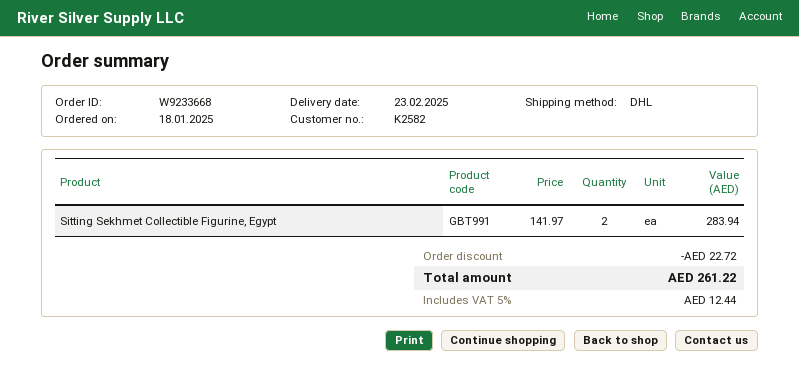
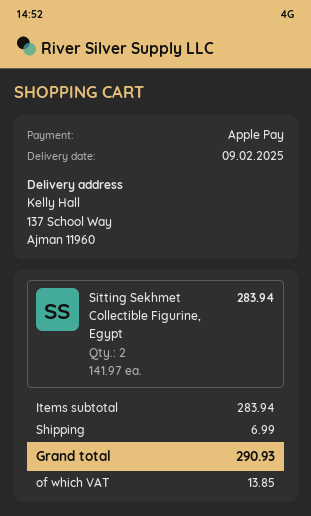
delivery date: 2025-02-23 -> 2025-02-09
discount: 22.72 -> none
shipping: none -> 6.99
tax: 12.44 -> 13.85
total: 261.22 -> 290.93

